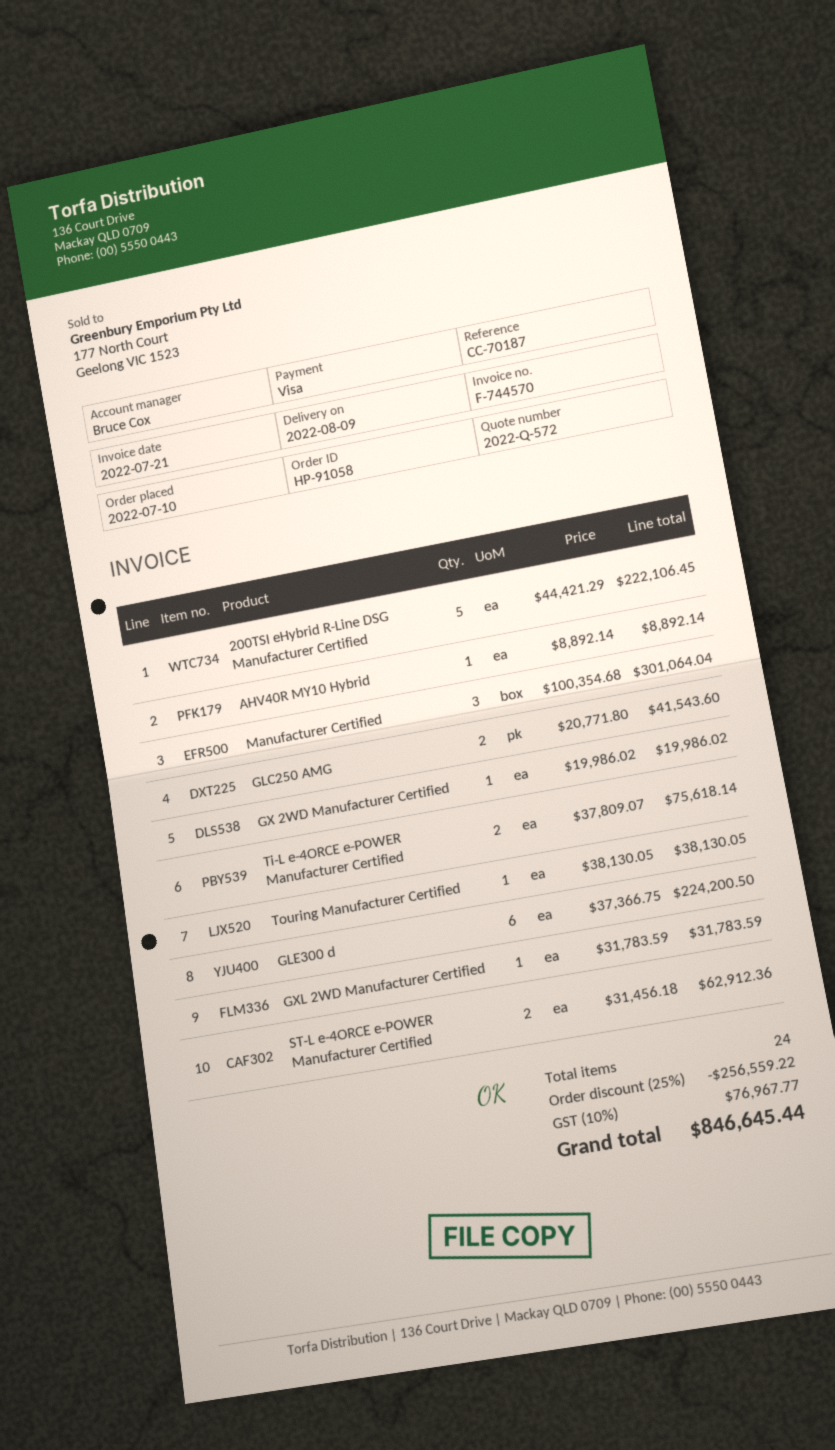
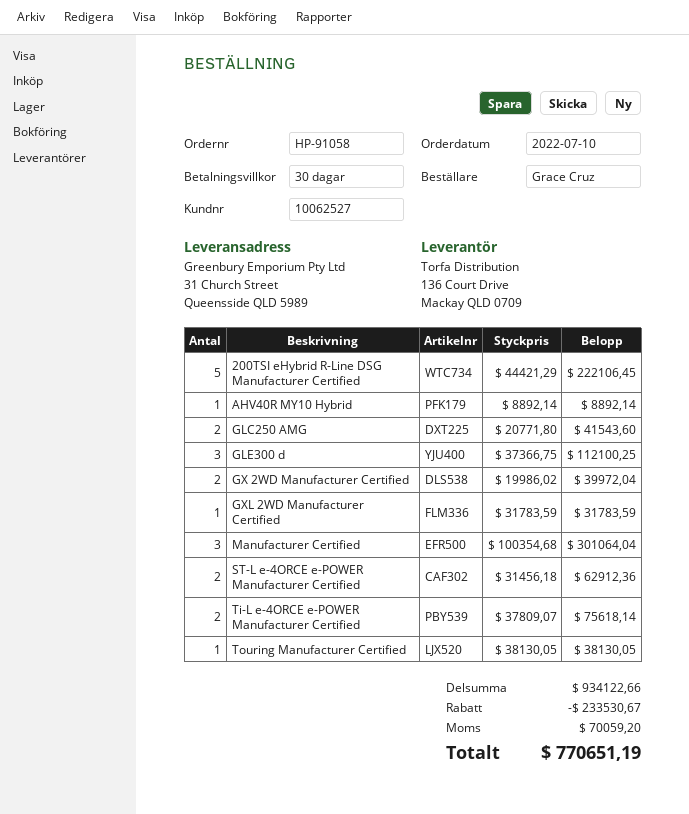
GX 2WD Manufacturer Certified: 1 x 19986.02 = 19986.02 -> 2 x 19986.02 = 39972.04
GLE300 d: 6 x 37366.75 = 224200.50 -> 3 x 37366.75 = 112100.25
discount: 256559.22 -> 233530.67
tax: 76967.77 -> 70059.20
total: 846645.44 -> 770651.19

